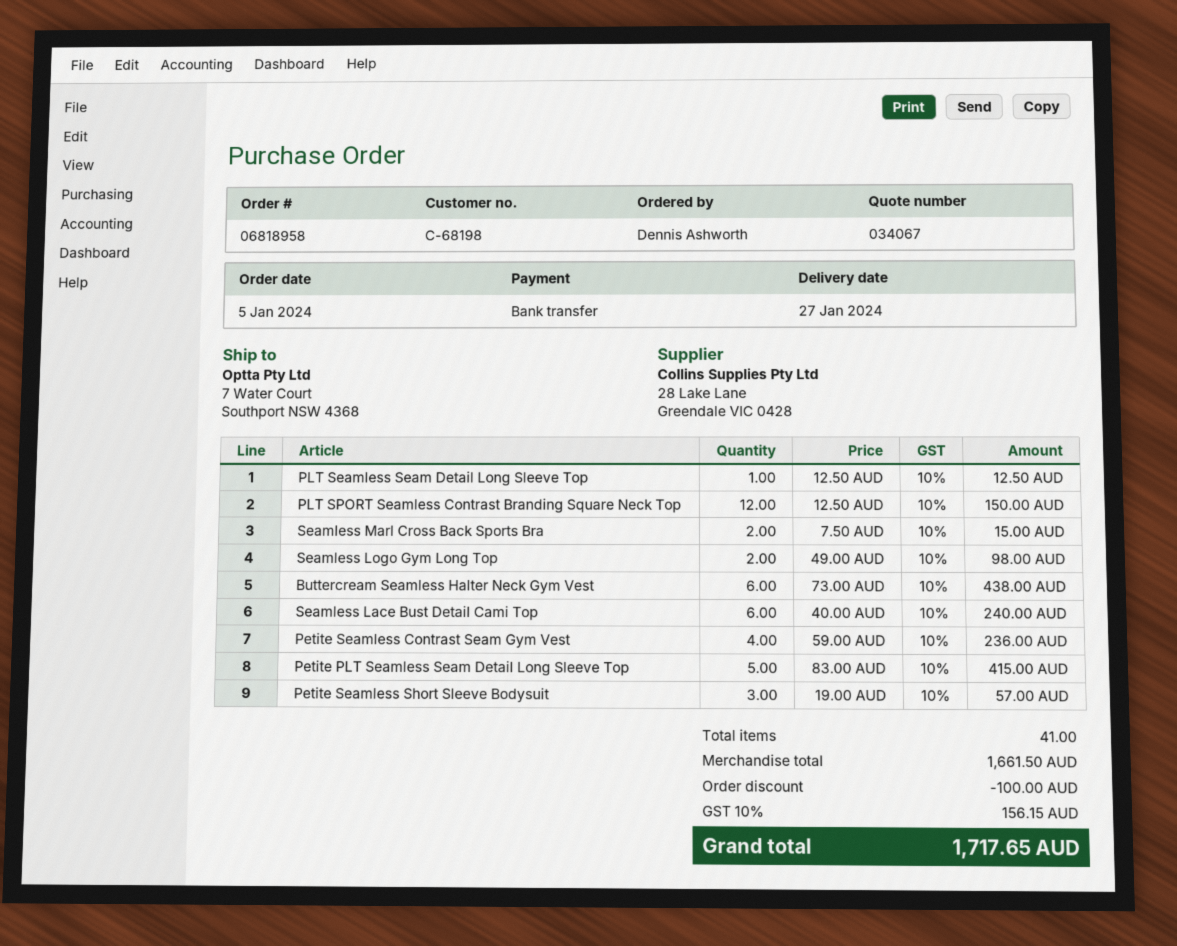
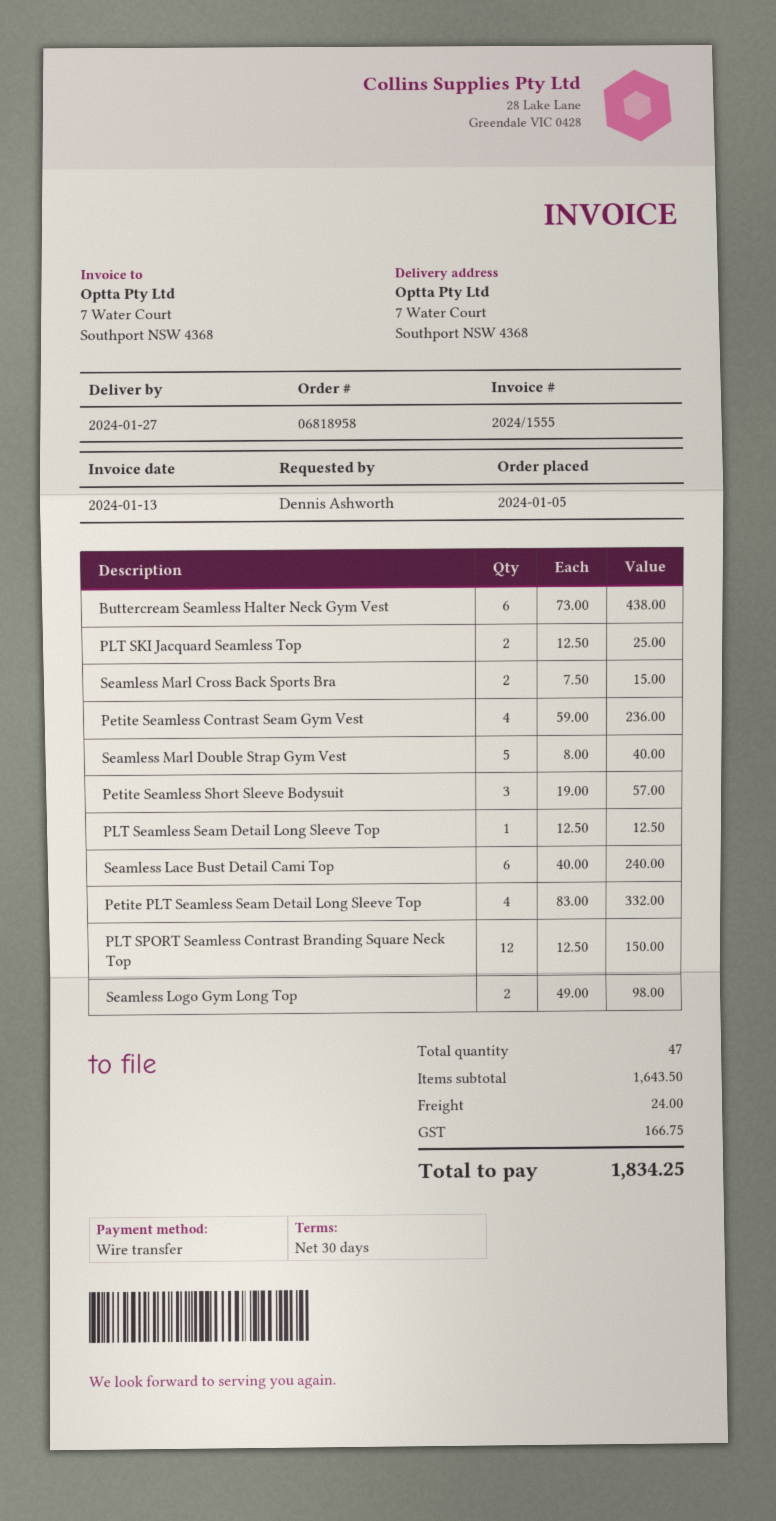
Petite PLT Seamless Seam Detail Long Sleeve Top: 5 x 83.00 = 415.00 -> 4 x 83.00 = 332.00
PLT SKI Jacquard Seamless Top: none -> 2 x 12.50 = 25.00
Seamless Marl Double Strap Gym Vest: none -> 5 x 8.00 = 40.00
total quantity: 41 -> 47
subtotal: 1661.50 -> 1643.50
discount: 100.00 -> none
shipping: none -> 24.00
tax: 156.15 -> 166.75
total: 1717.65 -> 1834.25

